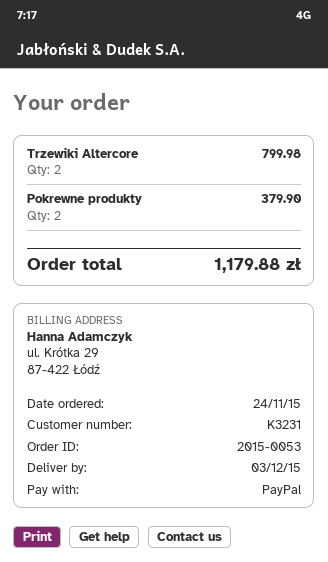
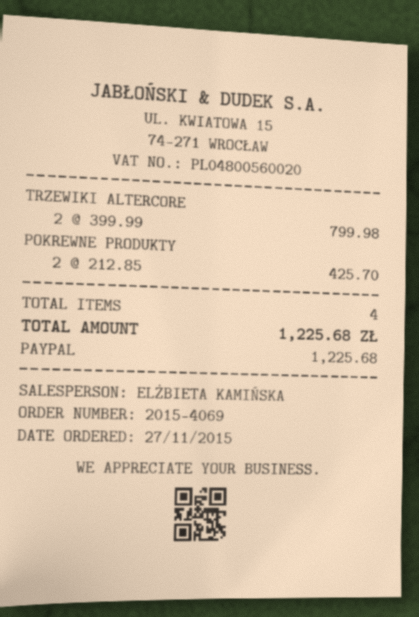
order number: 2015-0053 -> 2015-4069
order date: 2015-11-24 -> 2015-11-27
Pokrewne produkty: 2 for 379.90 -> 2 for 425.70
total: 1179.88 -> 1225.68

